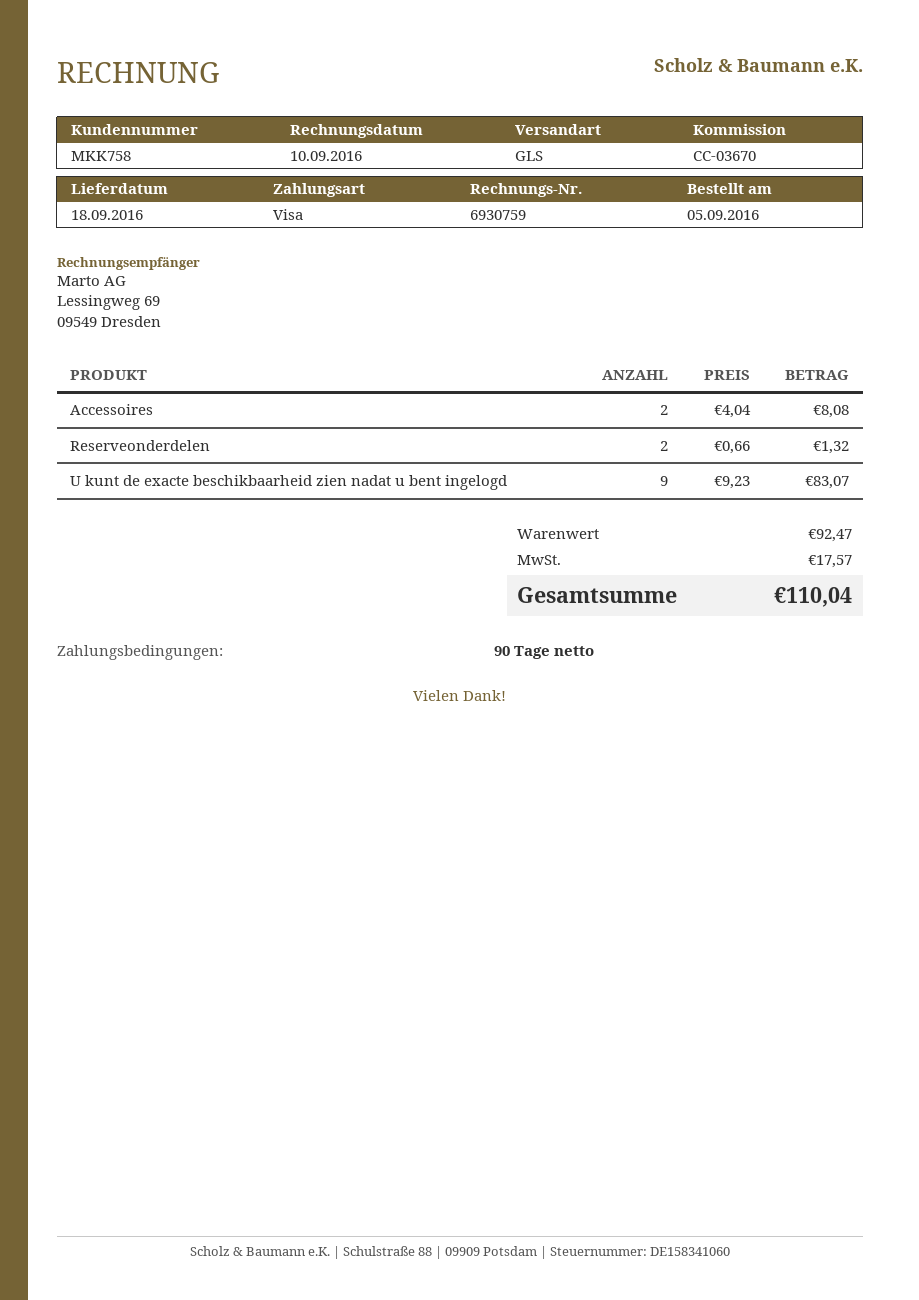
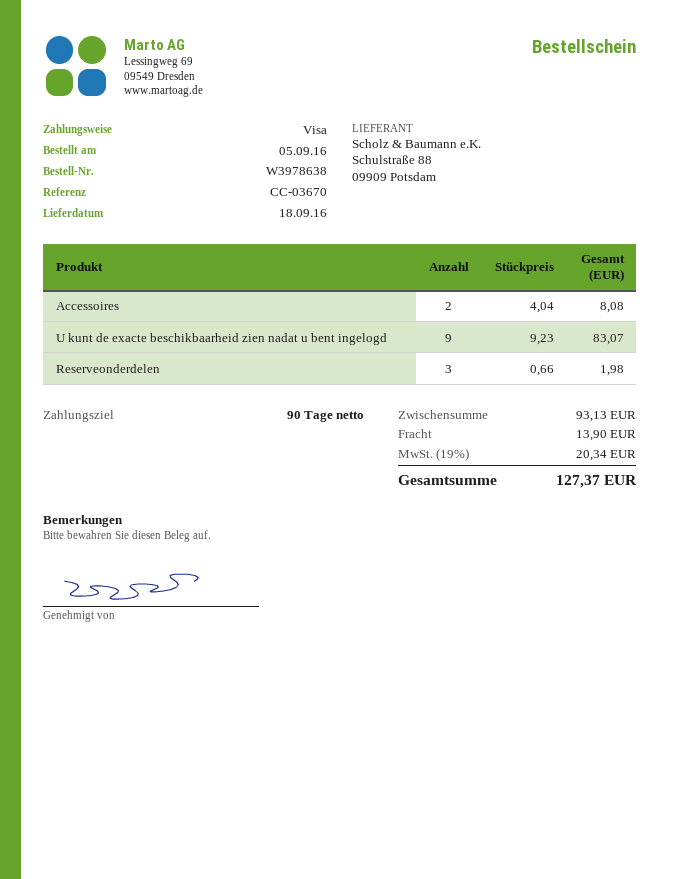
Reserveonderdelen: 2 x 0.66 = 1.32 -> 3 x 0.66 = 1.98
subtotal: 92.47 -> 93.13
shipping: none -> 13.90
tax: 17.57 -> 20.34
total: 110.04 -> 127.37

